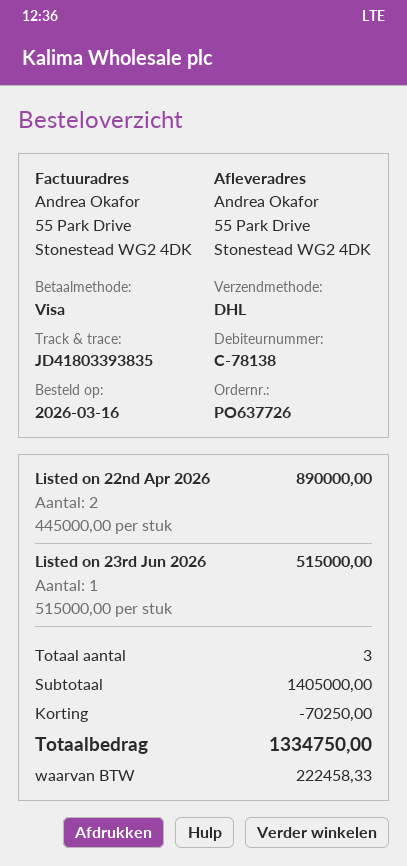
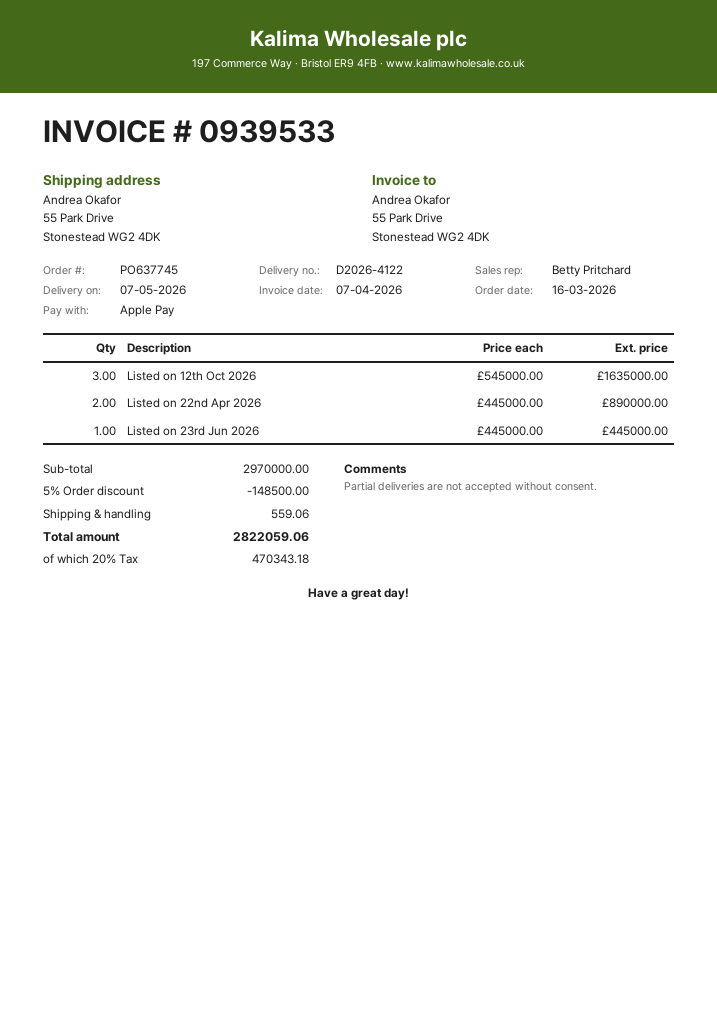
order number: PO637726 -> PO637745
payment method: Visa -> Apple Pay
Listed on 23rd Jun 2026: 1 x 515000.00 = 515000.00 -> 1 x 445000.00 = 445000.00
Listed on 12th Oct 2026: none -> 3 x 545000.00 = 1635000.00
subtotal: 1405000.00 -> 2970000.00
discount: 70250.00 -> 148500.00
shipping: none -> 559.06
tax: 222458.33 -> 470343.18
total: 1334750.00 -> 2822059.06

